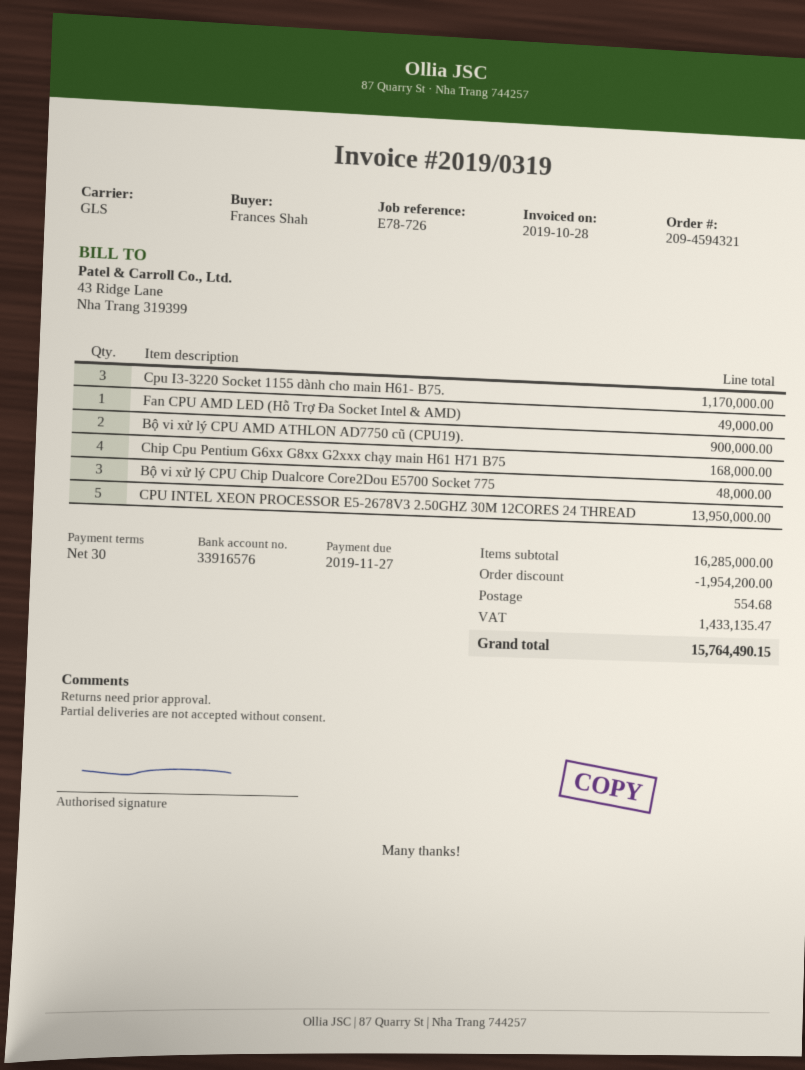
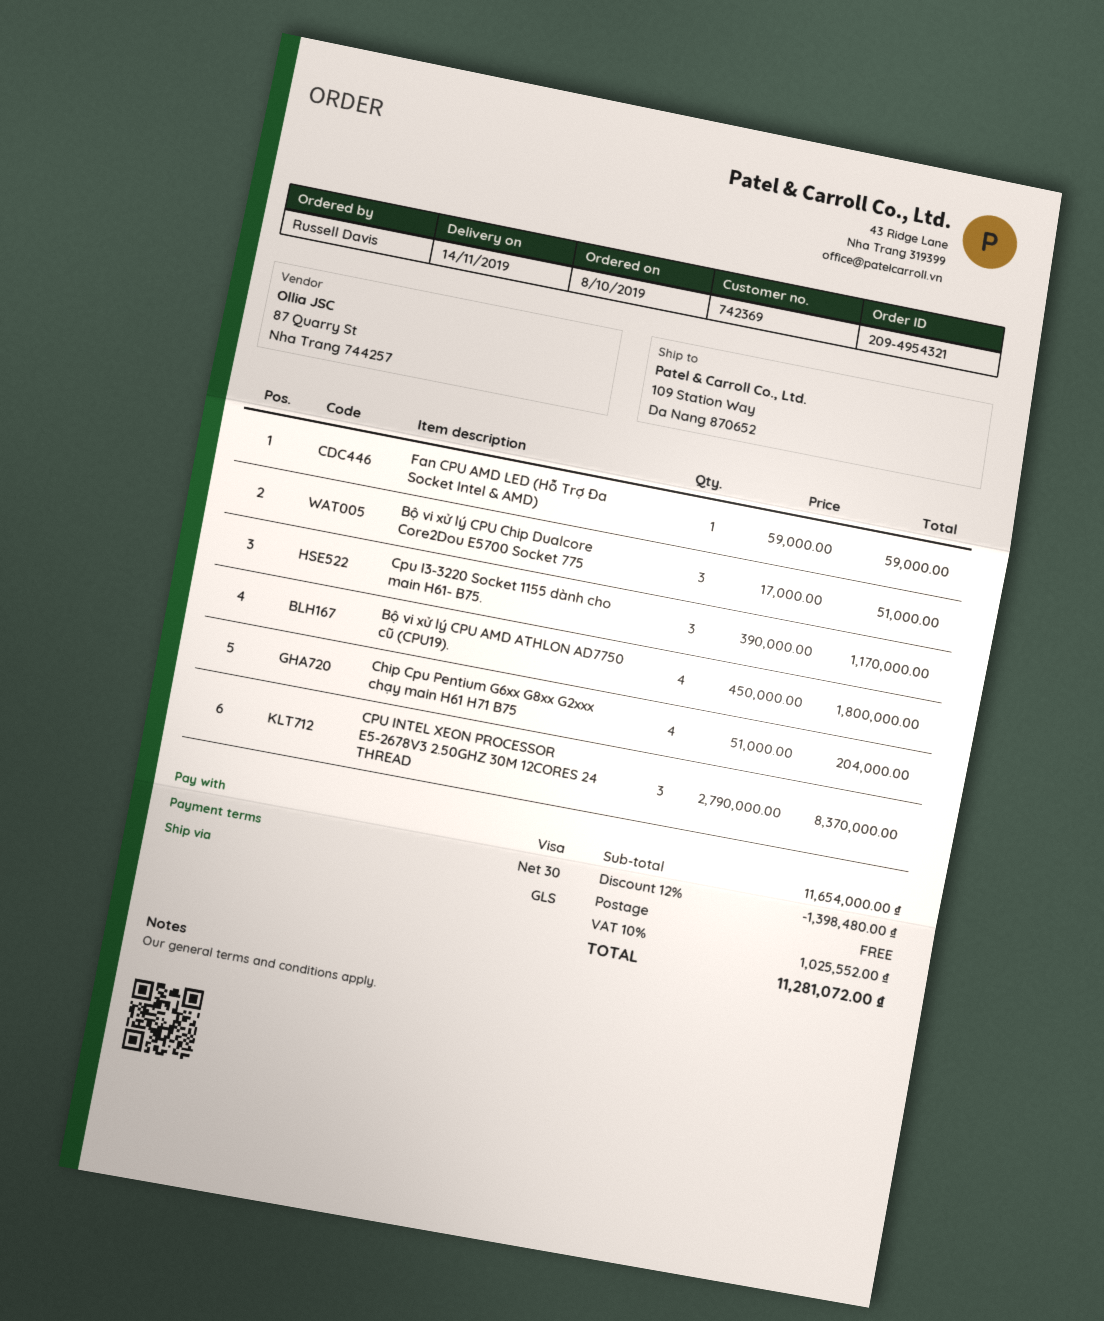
order number: 209-4594321 -> 209-4954321
ordered by: Frances Shah -> Russell Davis
Fan CPU AMD LED (Hỗ Trợ Đa Socket Intel & AMD): 1 for 49000.00 -> 1 for 59000.00
Bộ vi xử lý CPU AMD ATHLON AD7750 cũ (CPU19).: 2 for 900000.00 -> 4 for 1800000.00
Chip Cpu Pentium G6xx G8xx G2xxx chạy main H61 H71 B75: 4 for 168000.00 -> 4 for 204000.00
Bộ vi xử lý CPU Chip Dualcore Core2Dou E5700 Socket 775: 3 for 48000.00 -> 3 for 51000.00
CPU INTEL XEON PROCESSOR E5-2678V3 2.50GHZ 30M 12CORES 24 THREAD: 5 for 13950000.00 -> 3 for 8370000.00
subtotal: 16285000.00 -> 11654000.00
discount: 1954200.00 -> 1398480.00
shipping: 554.68 -> 0.00
tax: 1433135.47 -> 1025552.00
total: 15764490.15 -> 11281072.00

